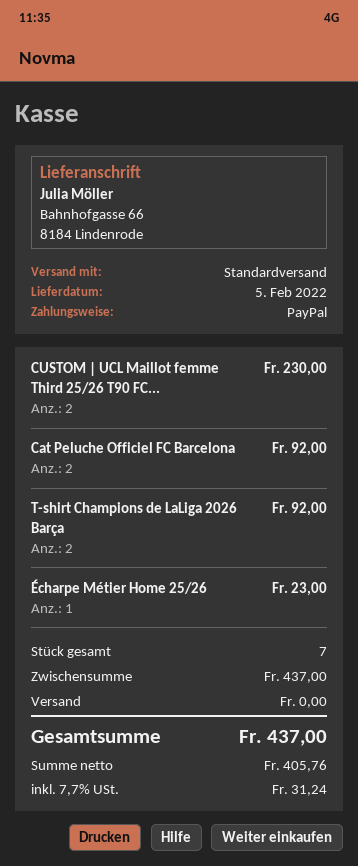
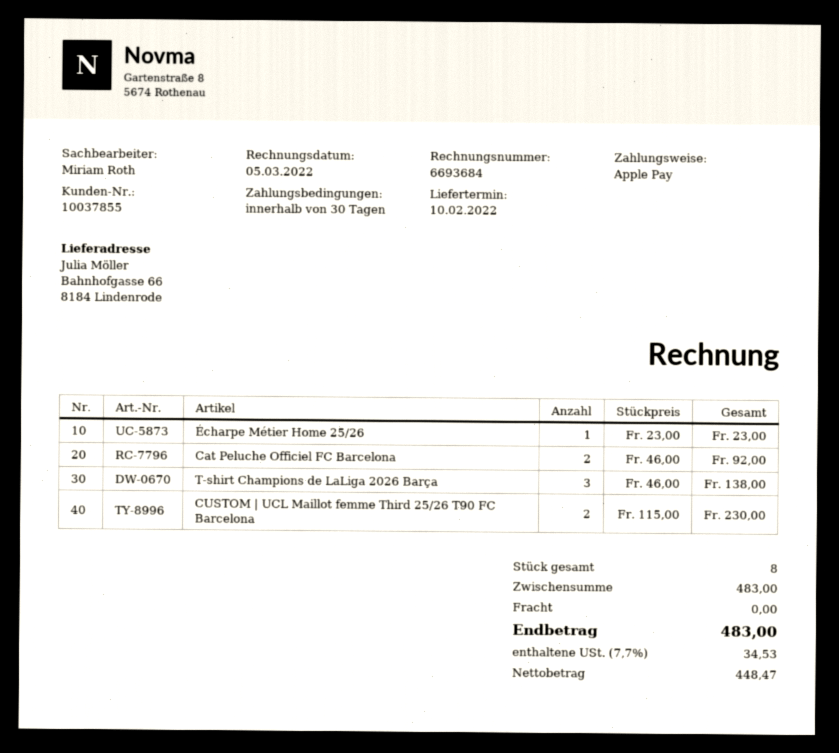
delivery date: 2022-02-05 -> 2022-02-10
payment method: PayPal -> Apple Pay
T-shirt Champions de LaLiga 2026 Barça: 2 for 92.00 -> 3 for 138.00
total quantity: 7 -> 8
subtotal: 437.00 -> 483.00
net: 405.76 -> 448.47
tax: 7.7% = 31.24 -> 7.7% = 34.53
total: 437.00 -> 483.00

